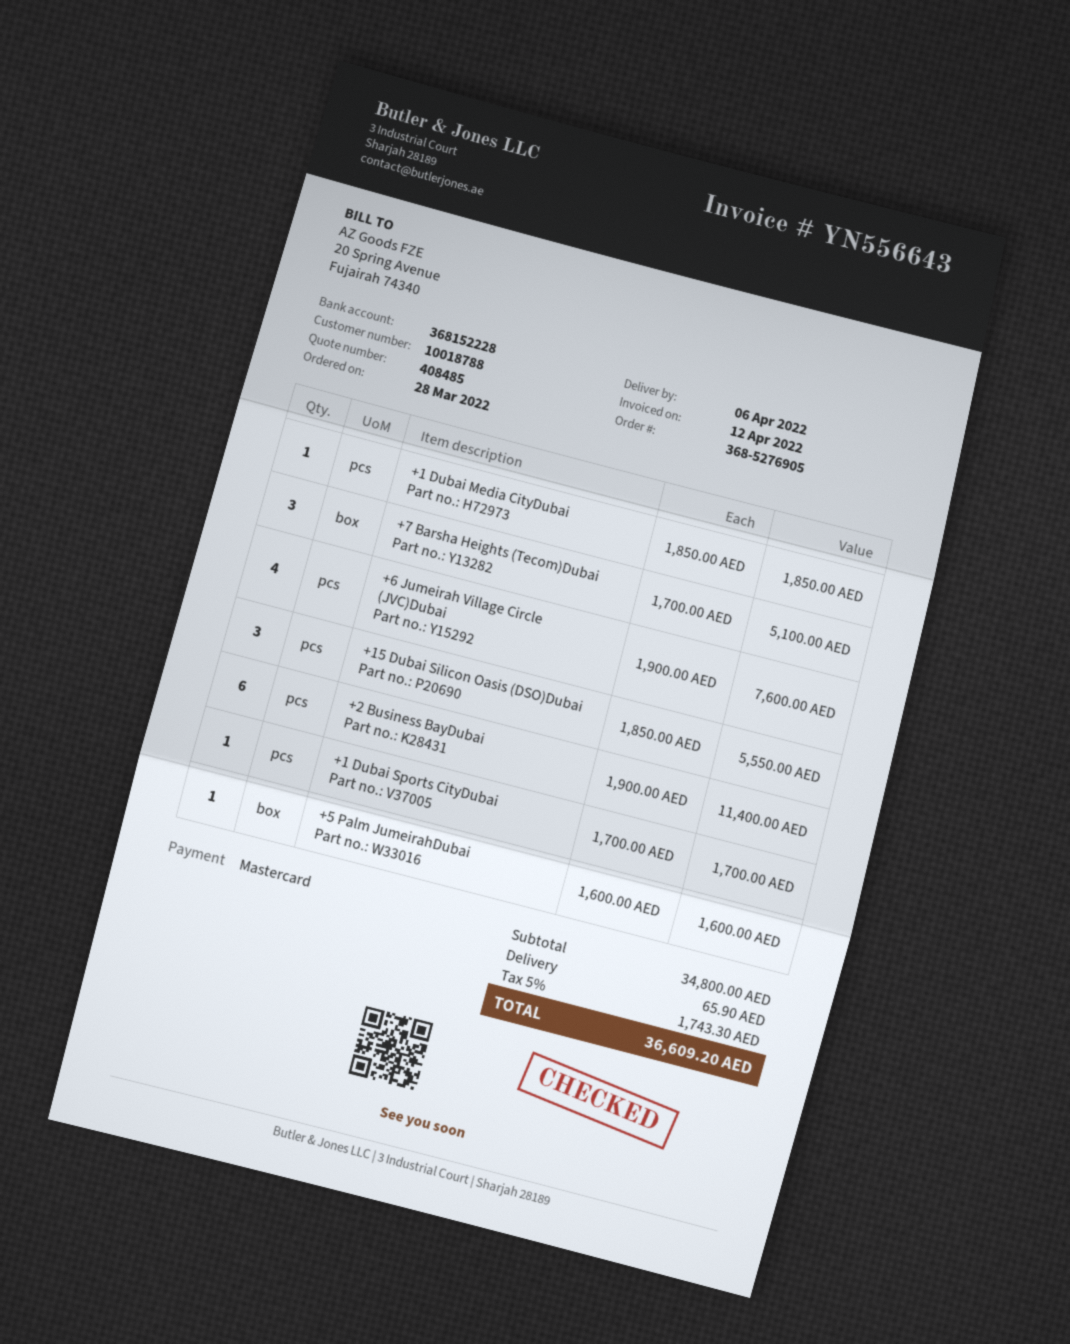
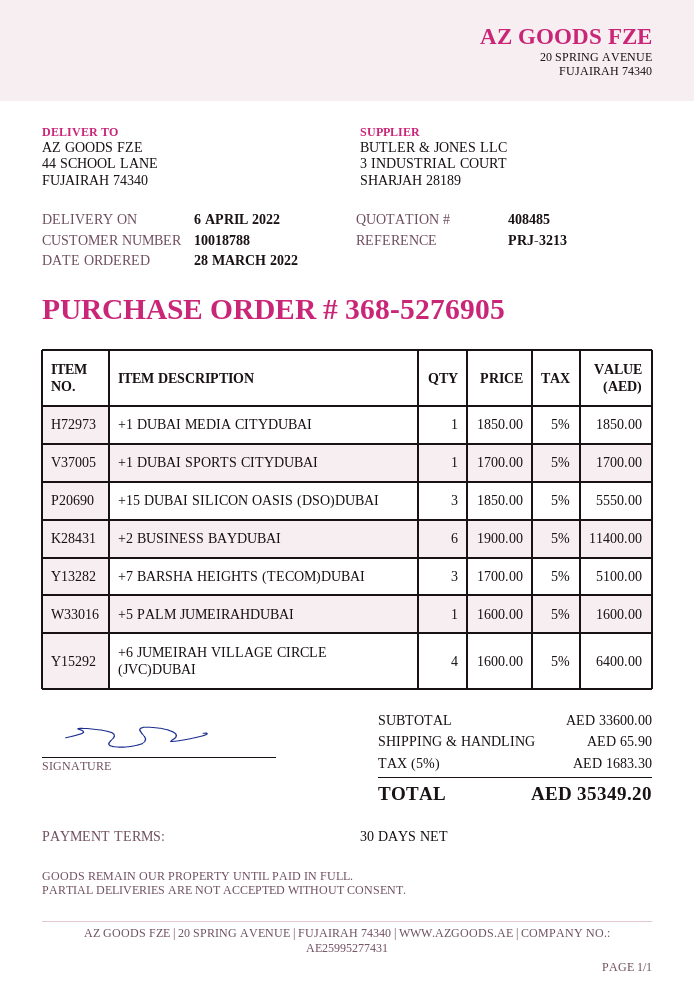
+6 Jumeirah Village Circle (JVC)Dubai: 4 x 1900.00 = 7600.00 -> 4 x 1600.00 = 6400.00
subtotal: 34800.00 -> 33600.00
tax: 5% = 1743.30 -> 5% = 1683.30
total: 36609.20 -> 35349.20

